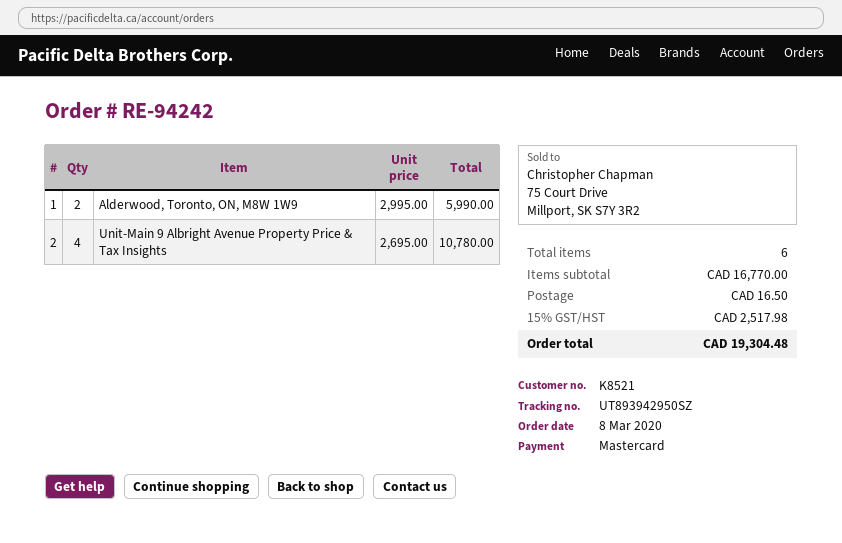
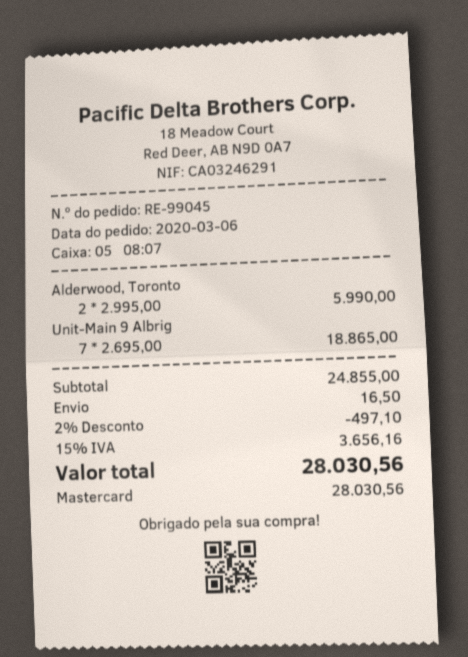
order number: RE-94242 -> RE-99045
order date: 2020-03-08 -> 2020-03-06
Unit-Main 9 Albright Avenue Property Price & Tax Insights: 4 x 2695.00 = 10780.00 -> 7 x 2695.00 = 18865.00
subtotal: 16770.00 -> 24855.00
discount: none -> 2% = 497.10
tax: 15% = 2517.98 -> 15% = 3656.16
total: 19304.48 -> 28030.56

